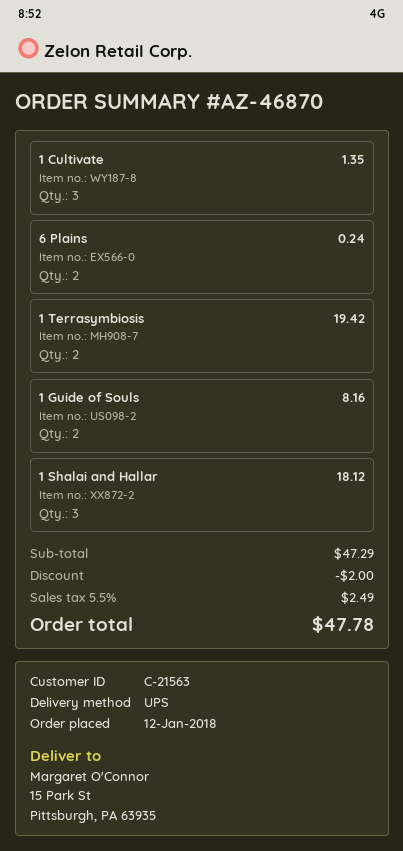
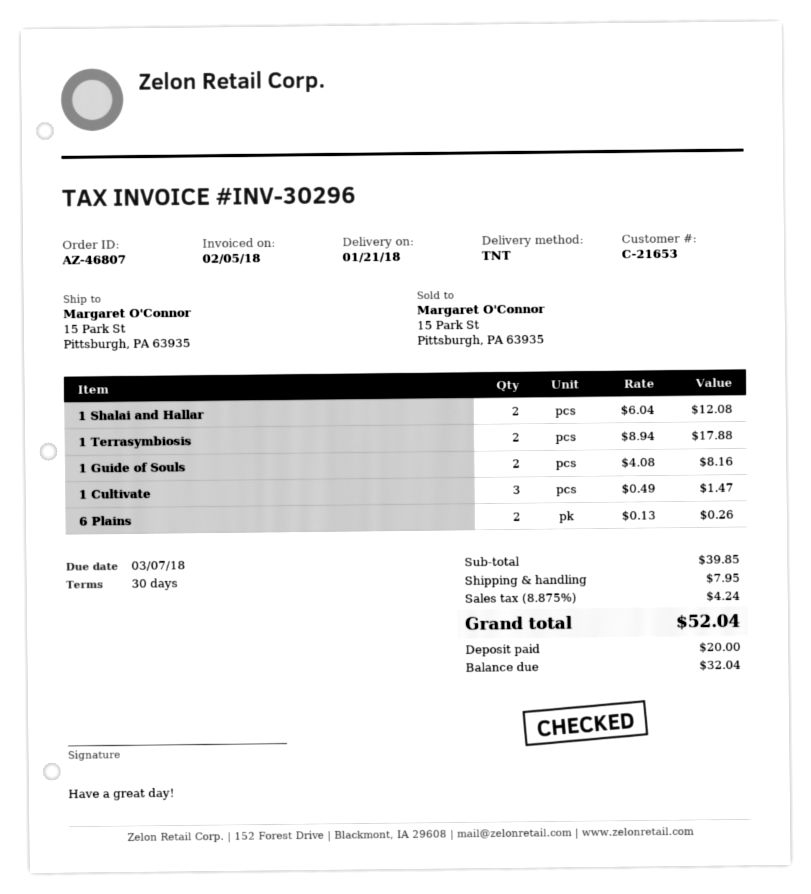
order number: AZ-46870 -> AZ-46807
customer number: C-21563 -> C-21653
shipping method: UPS -> TNT
1 Cultivate: 3 for 1.35 -> 3 for 1.47
6 Plains: 2 for 0.24 -> 2 for 0.26
1 Terrasymbiosis: 2 for 19.42 -> 2 for 17.88
1 Shalai and Hallar: 3 for 18.12 -> 2 for 12.08
subtotal: 47.29 -> 39.85
discount: 2.00 -> none
shipping: none -> 7.95
tax: 5.5% = 2.49 -> 8.875% = 4.24
total: 47.78 -> 52.04

